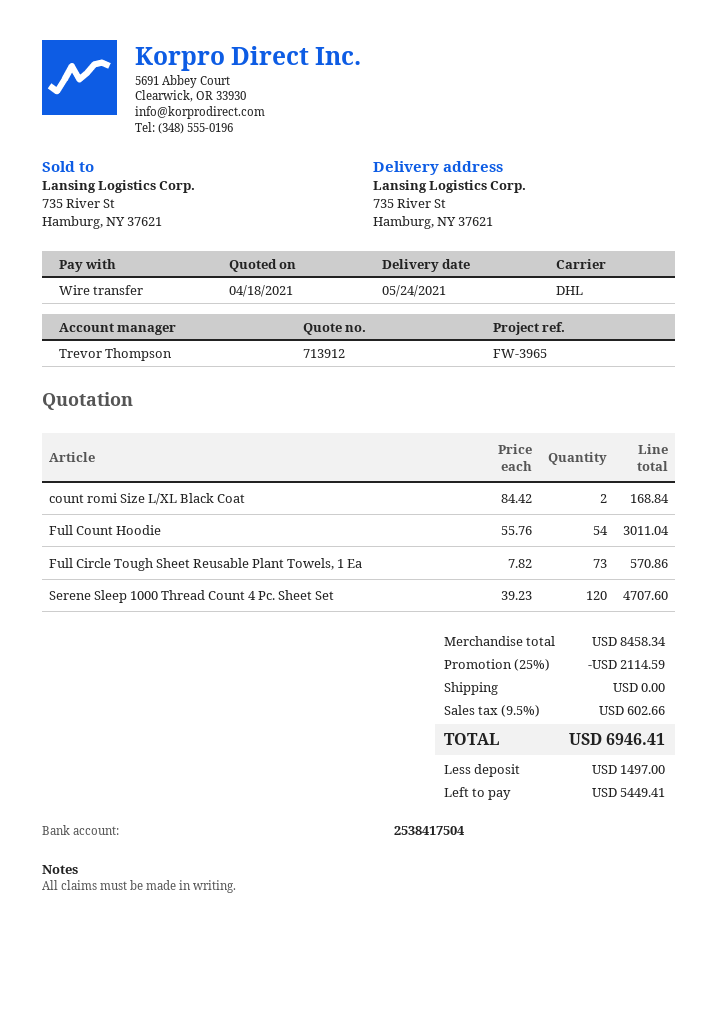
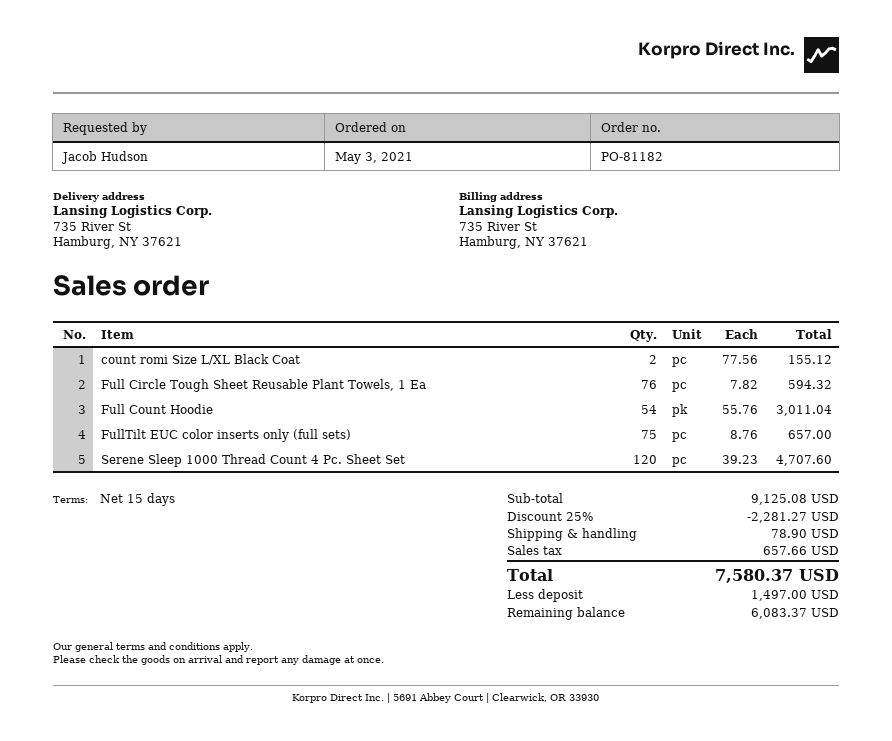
count romi Size L/XL Black Coat: 2 x 84.42 = 168.84 -> 2 x 77.56 = 155.12
Full Circle Tough Sheet Reusable Plant Towels, 1 Ea: 73 x 7.82 = 570.86 -> 76 x 7.82 = 594.32
FullTilt EUC color inserts only (full sets): none -> 75 x 8.76 = 657.00
subtotal: 8458.34 -> 9125.08
discount: 25% = 2114.59 -> 25% = 2281.27
shipping: 0.00 -> 78.90
tax: 602.66 -> 657.66
total: 6946.41 -> 7580.37
balance: 5449.41 -> 6083.37

